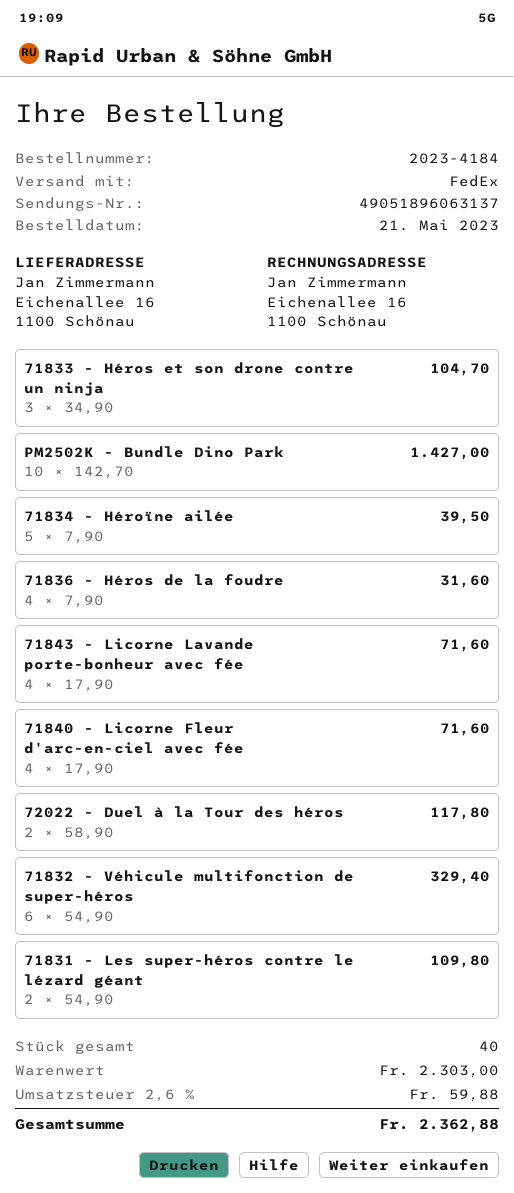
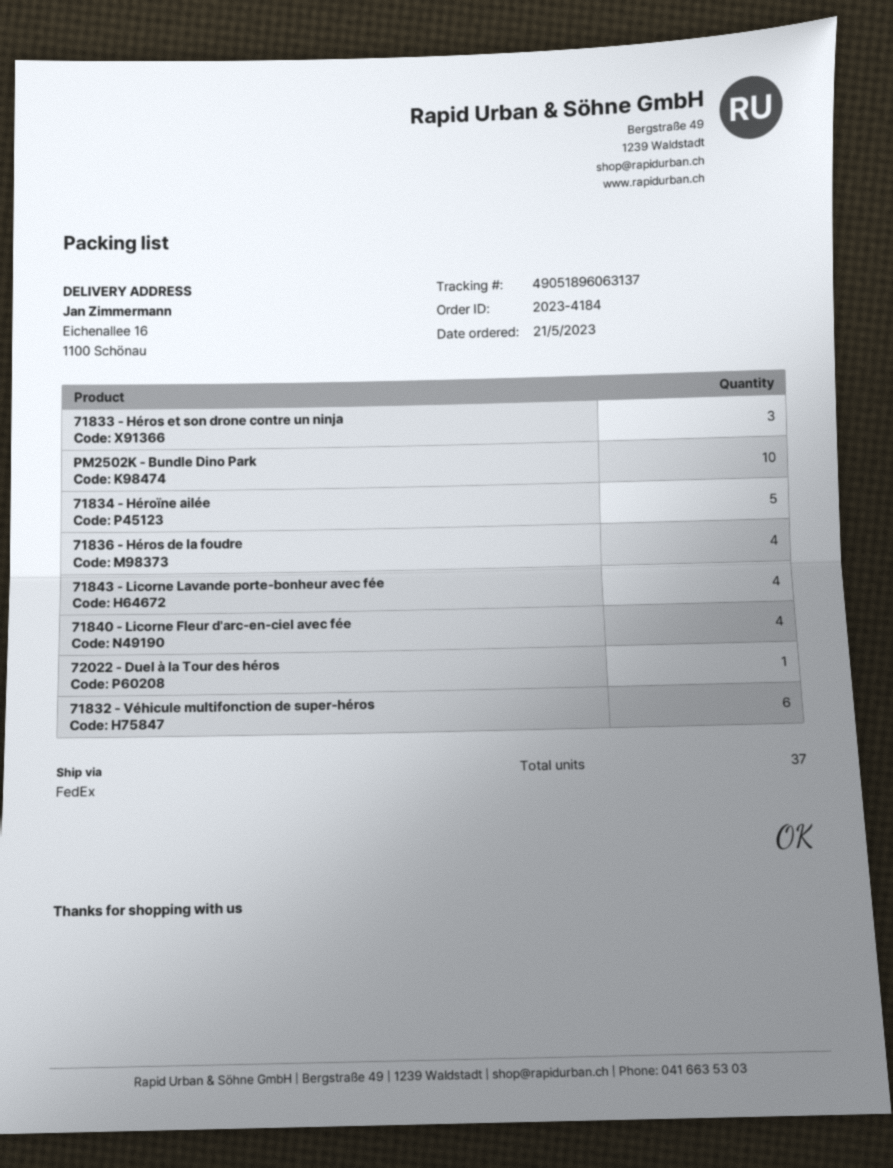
72022 - Duel à la Tour des héros: 2 -> 1
71831 - Les super-héros contre le lézard géant: 2 -> none
total quantity: 40 -> 37

